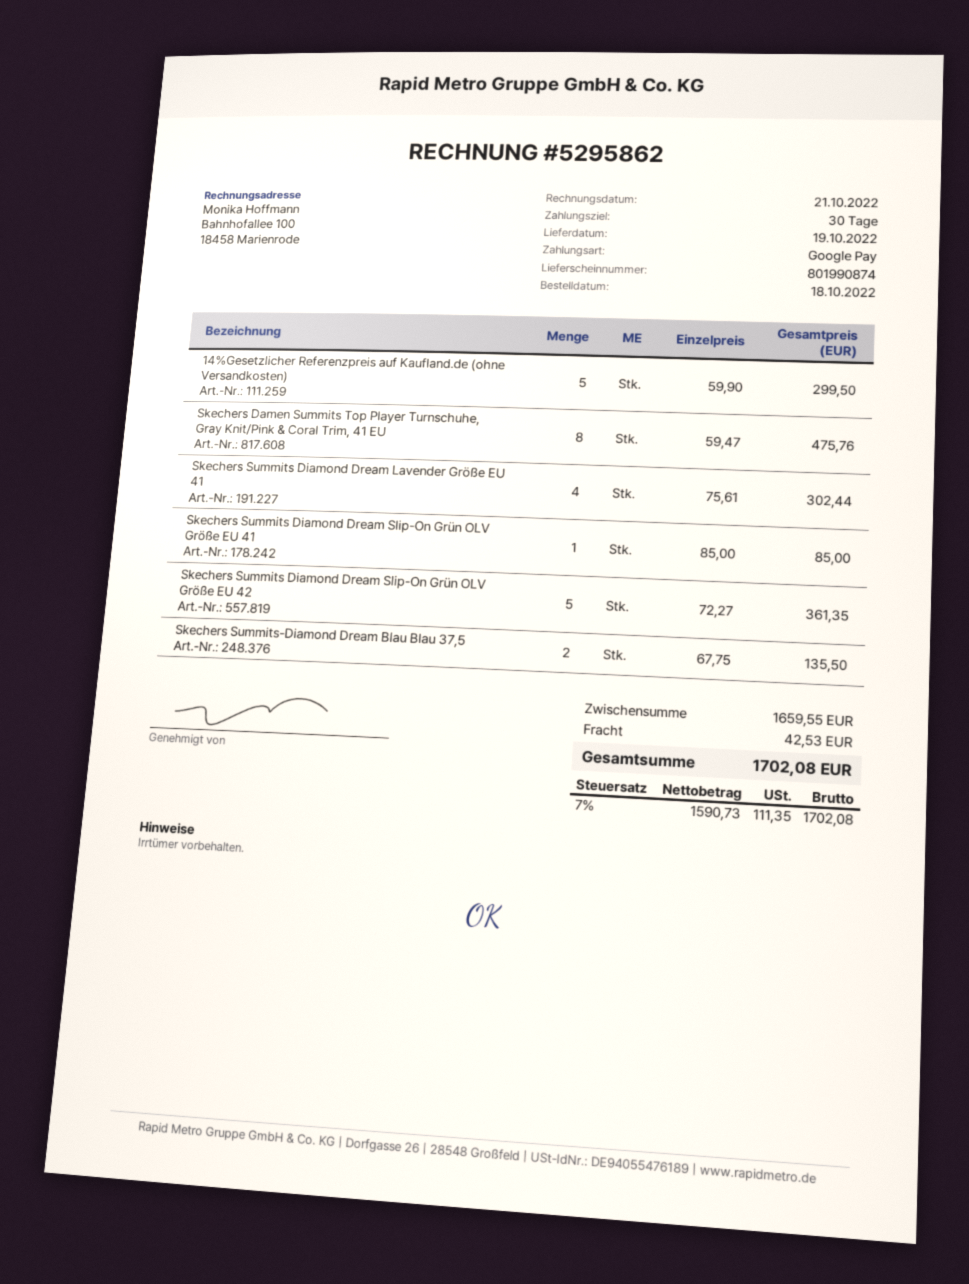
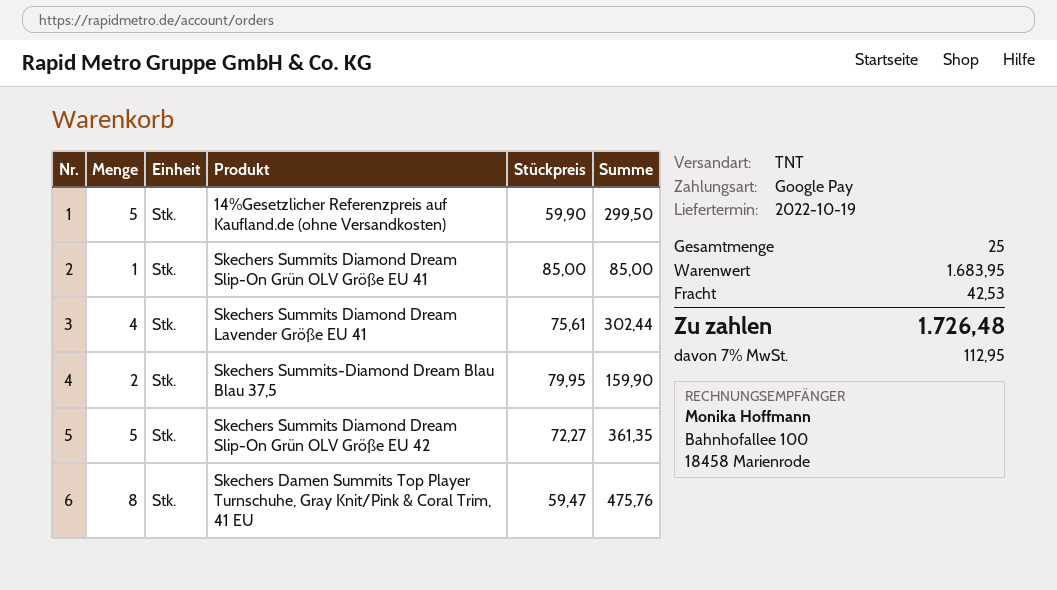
Skechers Summits-Diamond Dream Blau Blau 37,5: 2 x 67.75 = 135.50 -> 2 x 79.95 = 159.90
subtotal: 1659.55 -> 1683.95
tax: 7% = 111.35 -> 7% = 112.95
total: 1702.08 -> 1726.48

